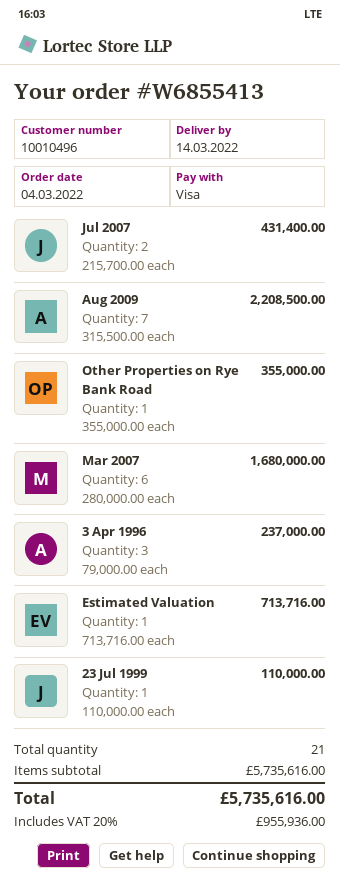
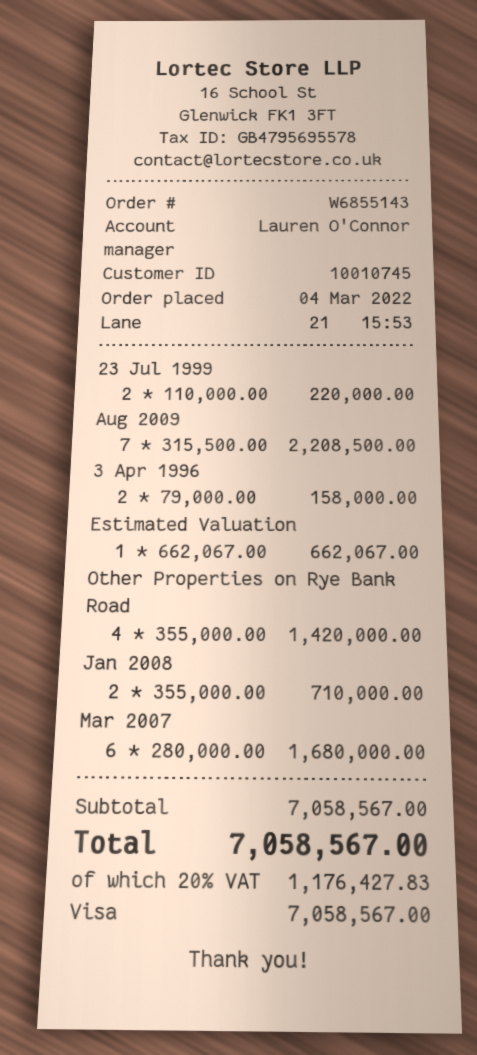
order number: W6855413 -> W6855143
customer number: 10010496 -> 10010745
Jul 2007: 2 x 215700.00 = 431400.00 -> none
Other Properties on Rye Bank Road: 1 x 355000.00 = 355000.00 -> 4 x 355000.00 = 1420000.00
3 Apr 1996: 3 x 79000.00 = 237000.00 -> 2 x 79000.00 = 158000.00
Estimated Valuation: 1 x 713716.00 = 713716.00 -> 1 x 662067.00 = 662067.00
23 Jul 1999: 1 x 110000.00 = 110000.00 -> 2 x 110000.00 = 220000.00
Jan 2008: none -> 2 x 355000.00 = 710000.00
subtotal: 5735616.00 -> 7058567.00
tax: 20% = 955936.00 -> 20% = 1176427.83
total: 5735616.00 -> 7058567.00

